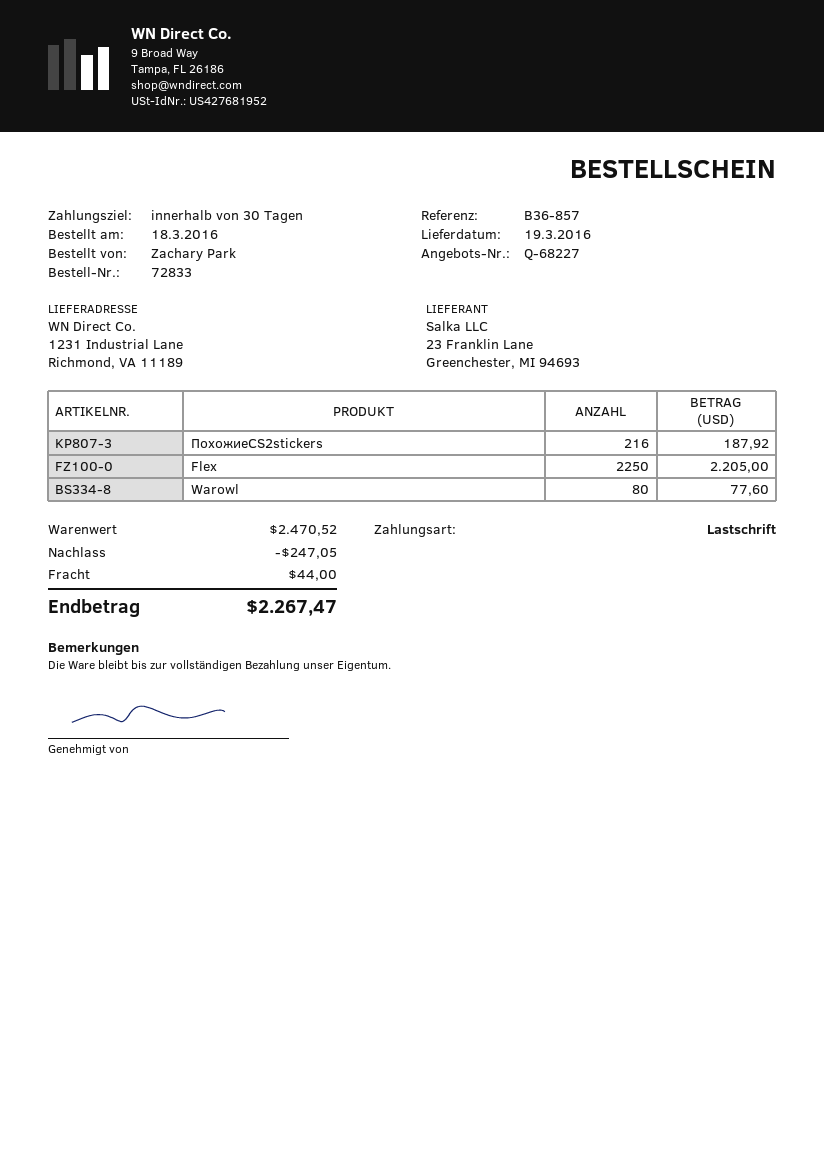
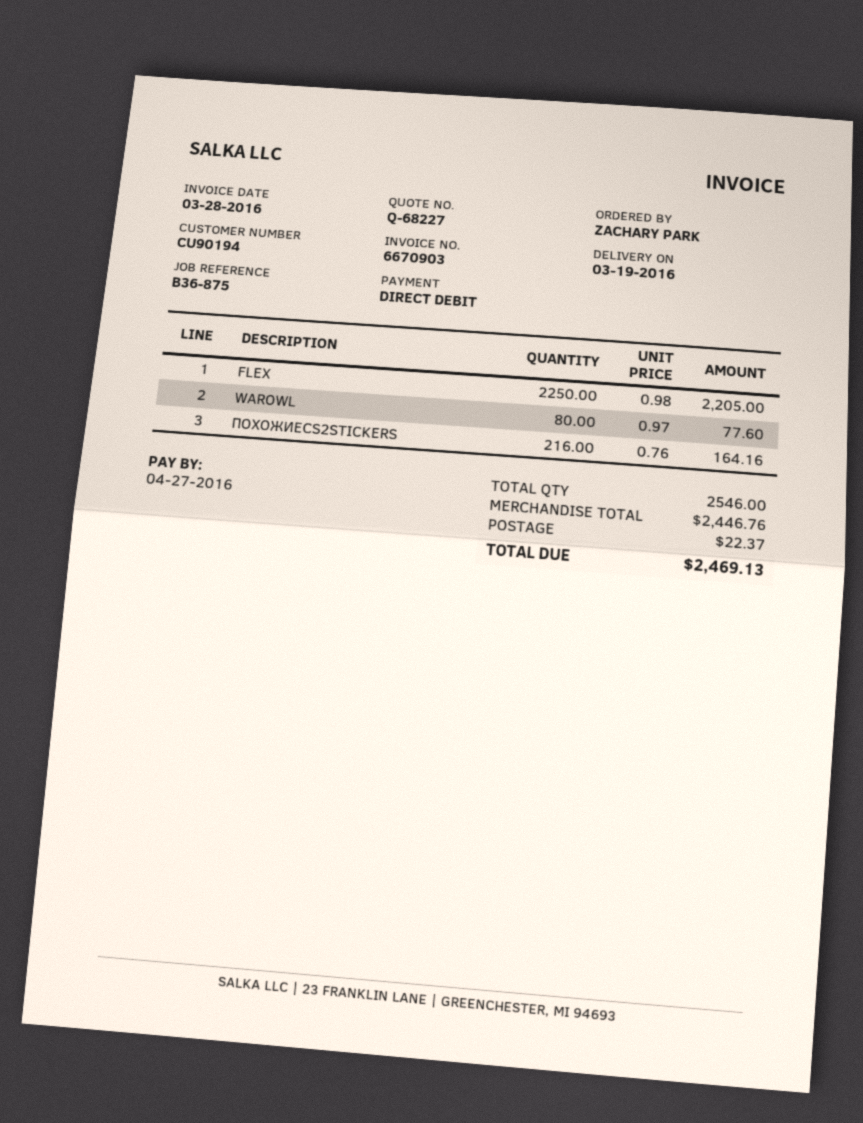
reference: B36-857 -> B36-875
ПохожиеCS2stickers: 216 for 187.92 -> 216 for 164.16
subtotal: 2470.52 -> 2446.76
discount: 247.05 -> none
shipping: 44.00 -> 22.37
total: 2267.47 -> 2469.13

